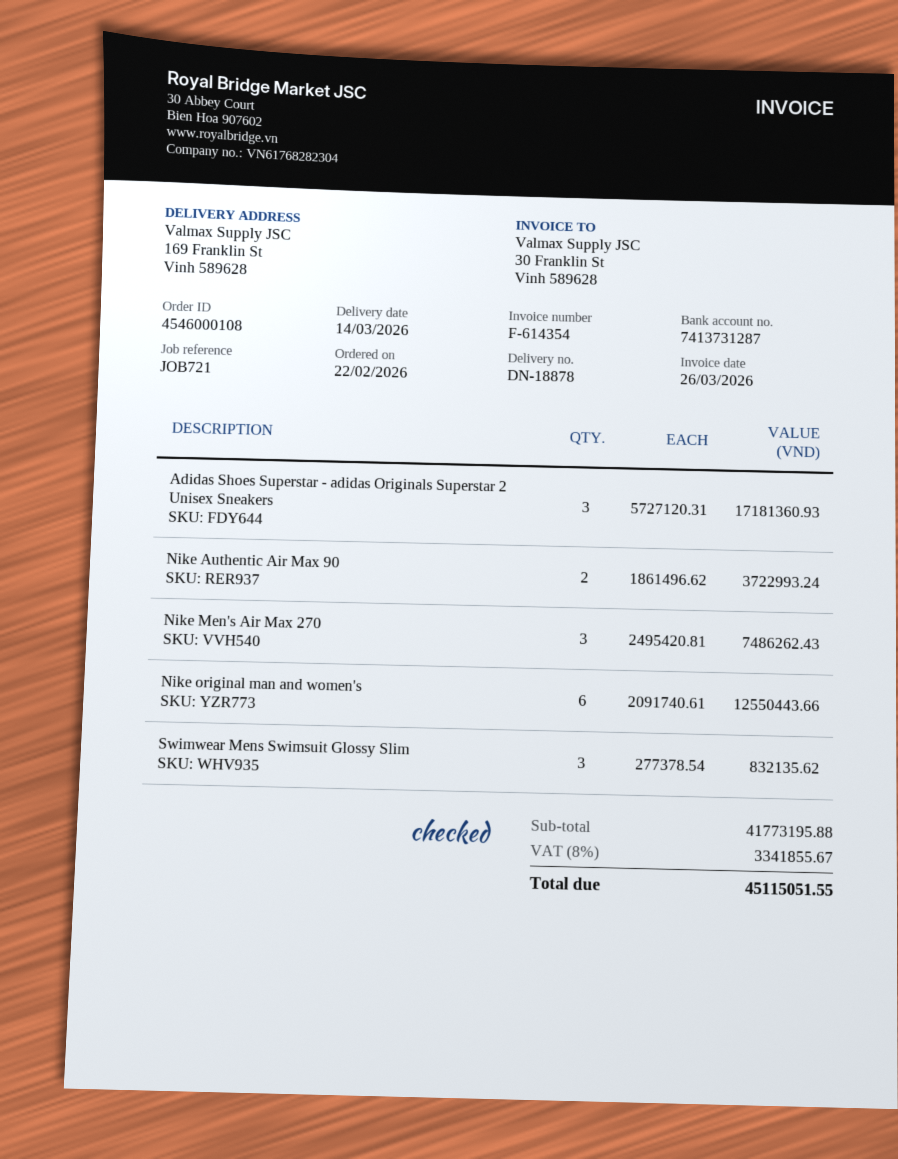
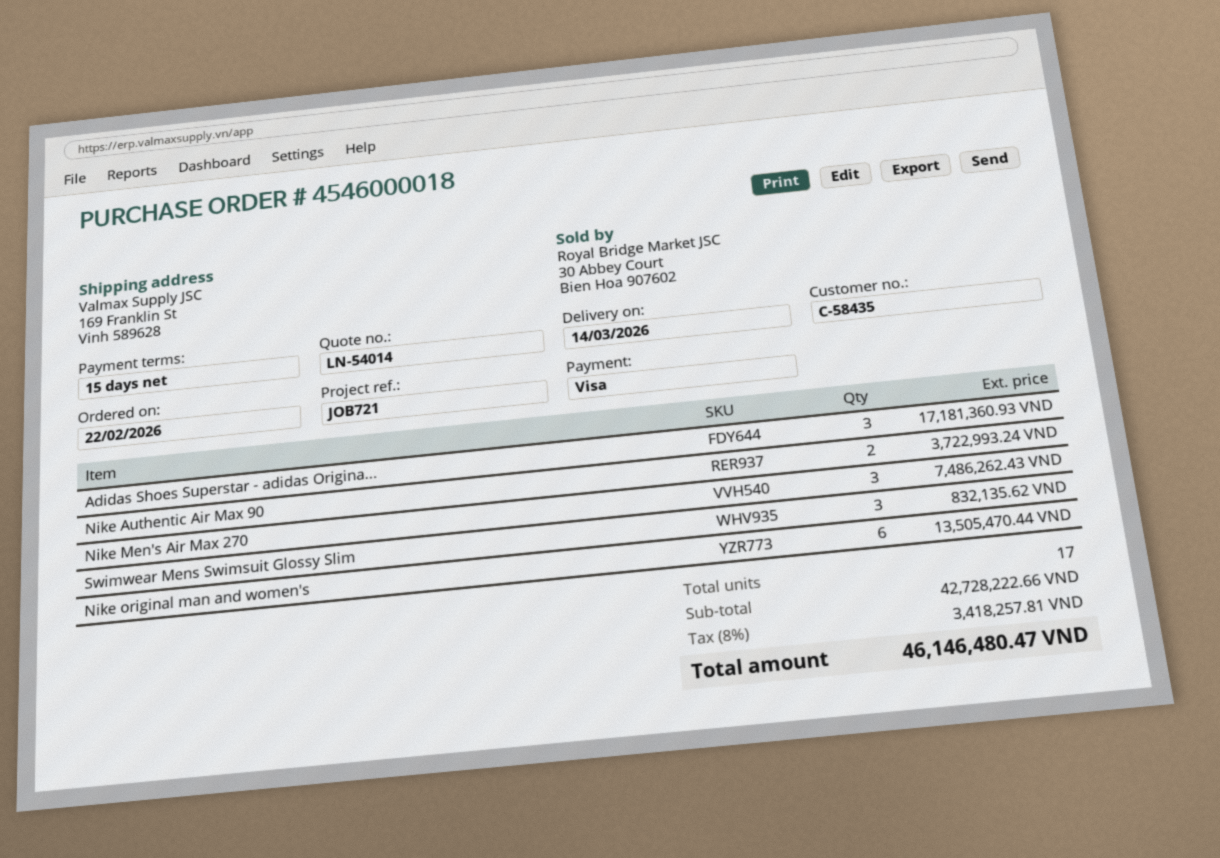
order number: 4546000108 -> 4546000018
Nike original man and women's: 6 for 12550443.66 -> 6 for 13505470.44
subtotal: 41773195.88 -> 42728222.66
tax: 8% = 3341855.67 -> 8% = 3418257.81
total: 45115051.55 -> 46146480.47

